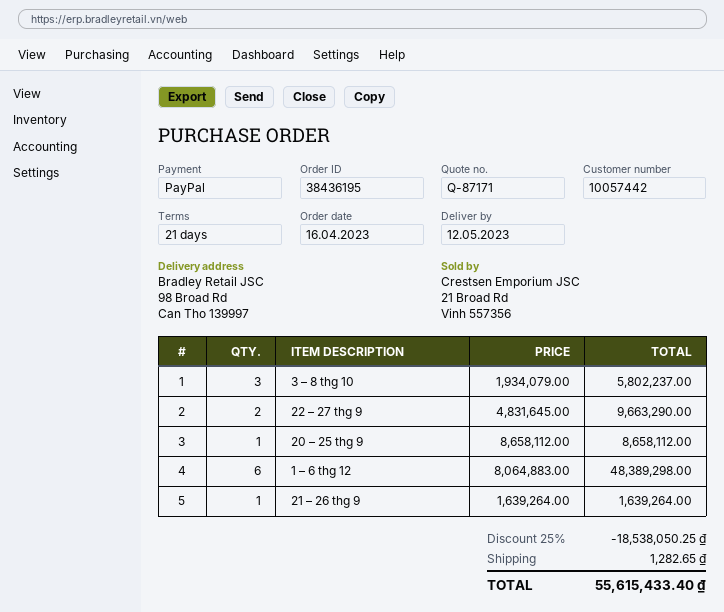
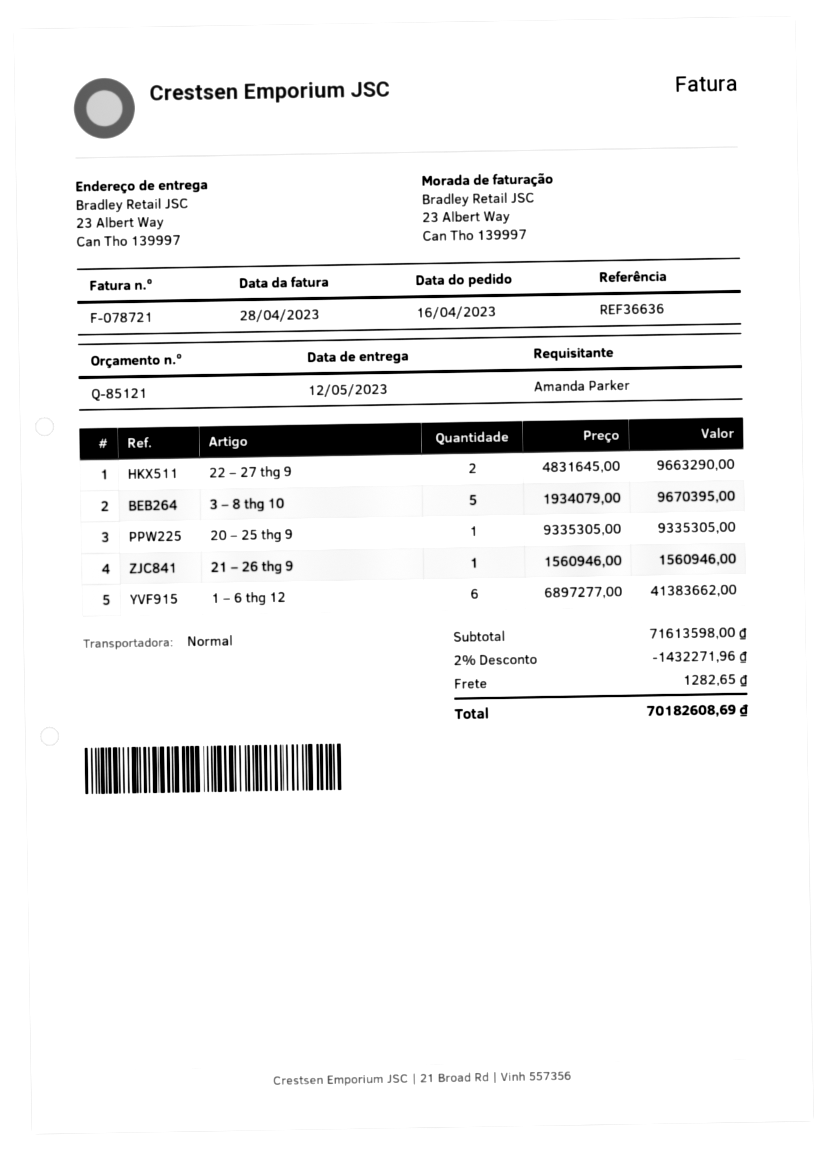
quote number: Q-87171 -> Q-85121
ship to: 98 Broad Rd, Can Tho 139997 -> 23 Albert Way, Can Tho 139997
3 – 8 thg 10: 3 x 1934079.00 = 5802237.00 -> 5 x 1934079.00 = 9670395.00
20 – 25 thg 9: 1 x 8658112.00 = 8658112.00 -> 1 x 9335305.00 = 9335305.00
1 – 6 thg 12: 6 x 8064883.00 = 48389298.00 -> 6 x 6897277.00 = 41383662.00
21 – 26 thg 9: 1 x 1639264.00 = 1639264.00 -> 1 x 1560946.00 = 1560946.00
discount: 25% = 18538050.25 -> 2% = 1432271.96
total: 55615433.40 -> 70182608.69

